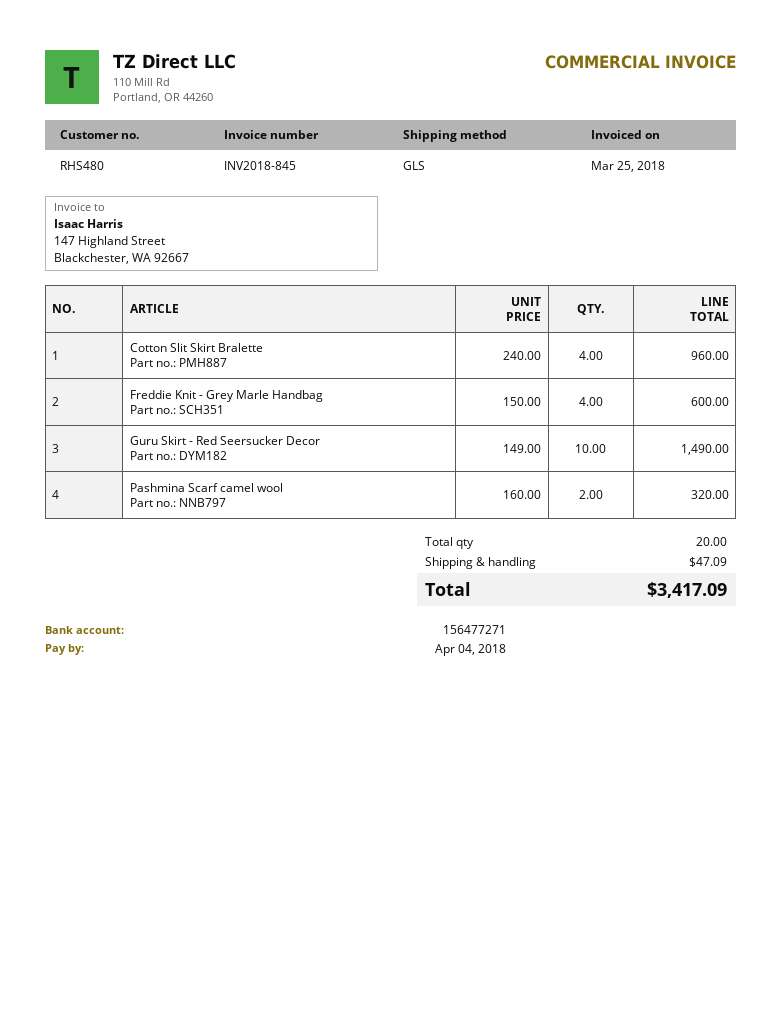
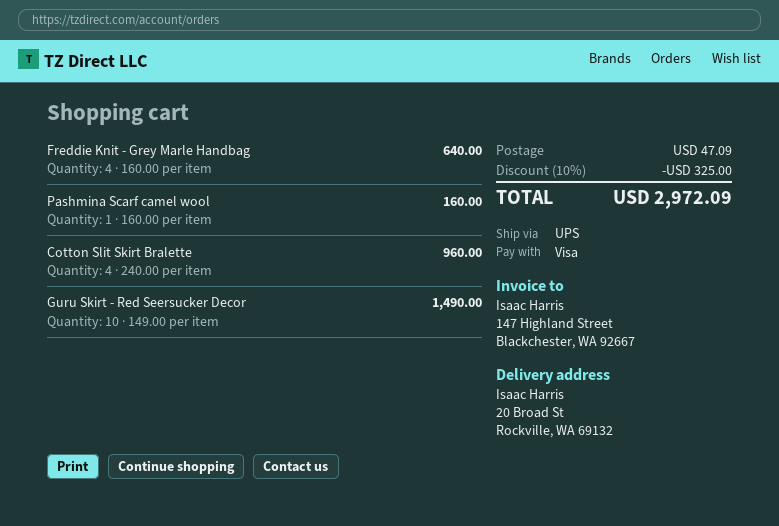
shipping method: GLS -> UPS
Freddie Knit - Grey Marle Handbag: 4 x 150.00 = 600.00 -> 4 x 160.00 = 640.00
Pashmina Scarf camel wool: 2 x 160.00 = 320.00 -> 1 x 160.00 = 160.00
discount: none -> 10% = 325.00
total: 3417.09 -> 2972.09

